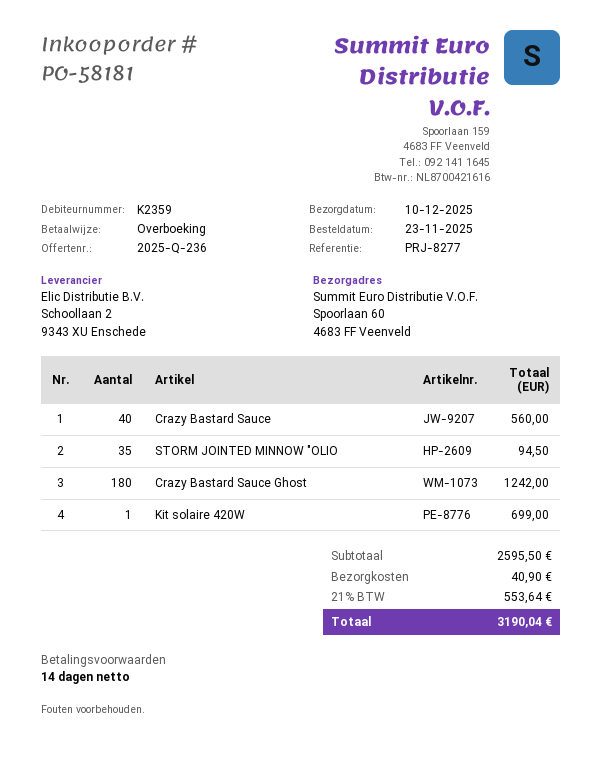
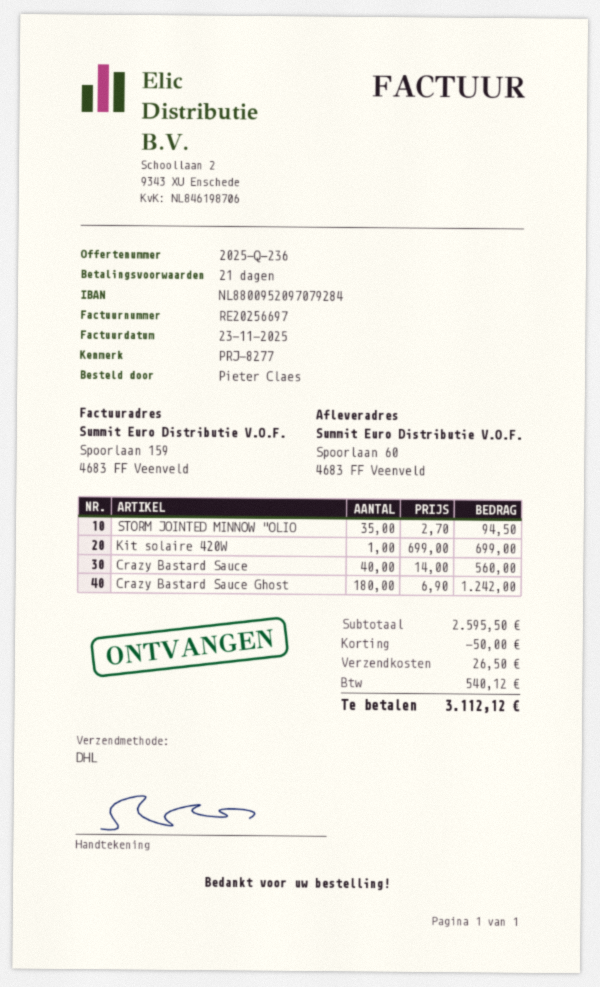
payment terms: 14 days -> 21 days
discount: none -> 50.00
shipping: 40.90 -> 26.50
tax: 553.64 -> 540.12
total: 3190.04 -> 3112.12

